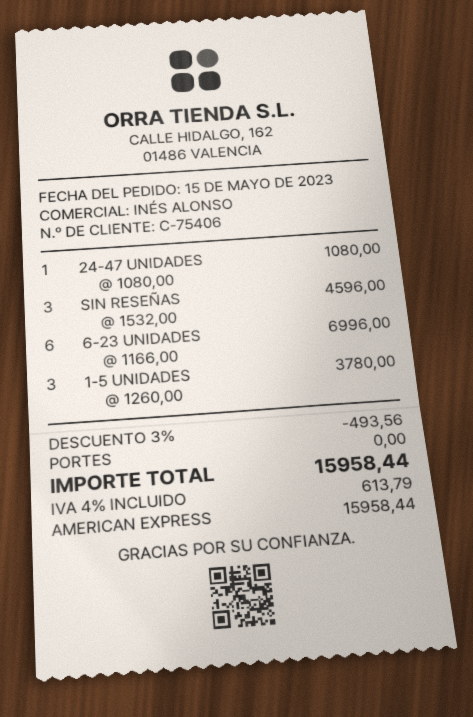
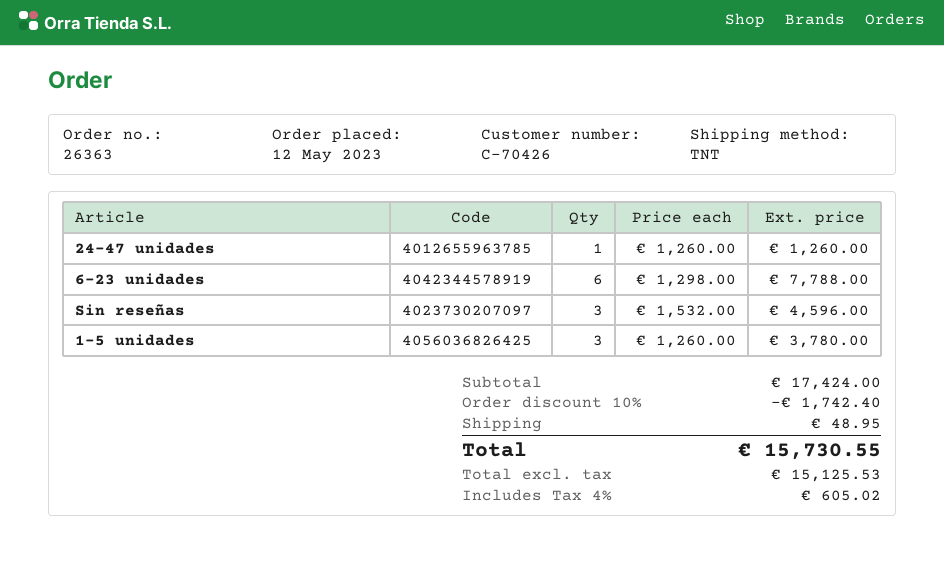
order date: 2023-05-15 -> 2023-05-12
customer number: C-75406 -> C-70426
24-47 UNIDADES: 1 x 1080.00 = 1080.00 -> 1 x 1260.00 = 1260.00
6-23 UNIDADES: 6 x 1166.00 = 6996.00 -> 6 x 1298.00 = 7788.00
discount: 3% = 493.56 -> 10% = 1742.40
shipping: 0.00 -> 48.95
tax: 4% = 613.79 -> 4% = 605.02
total: 15958.44 -> 15730.55

